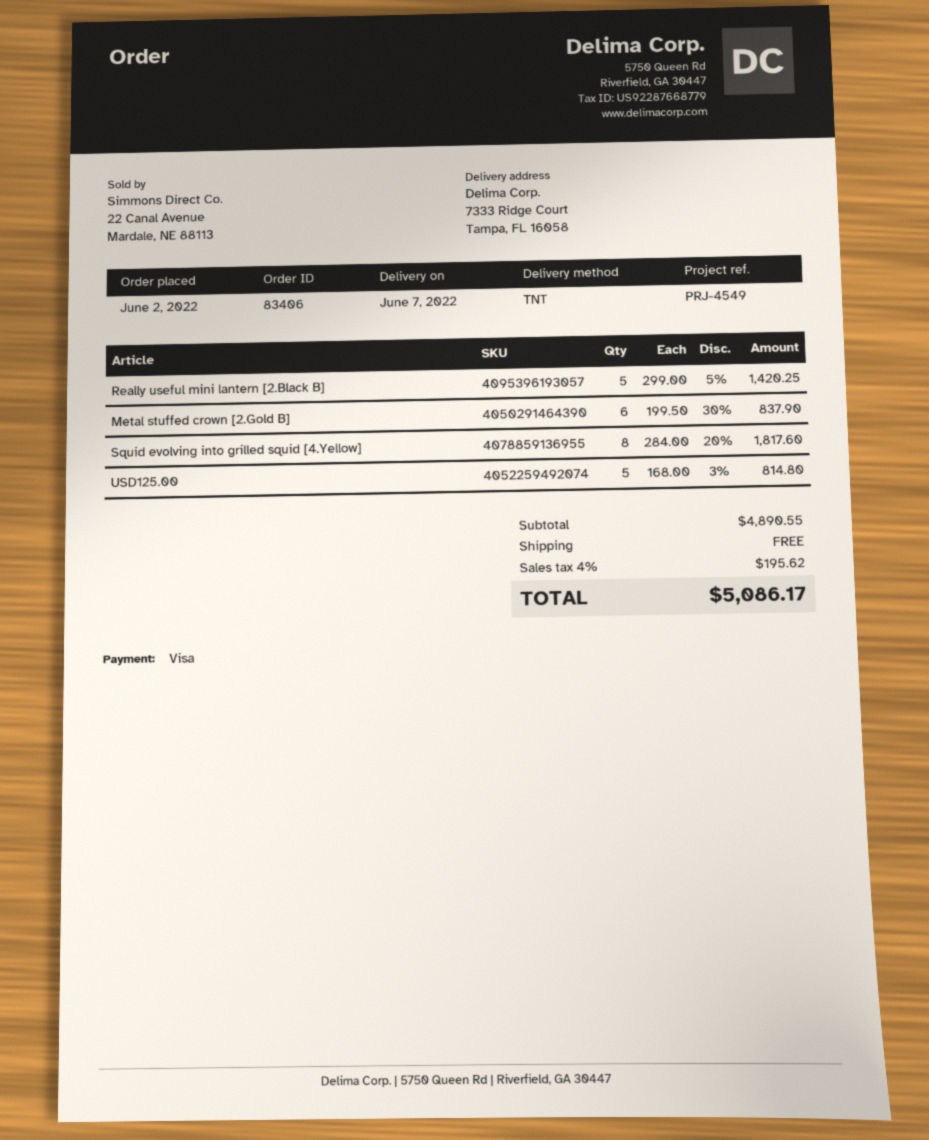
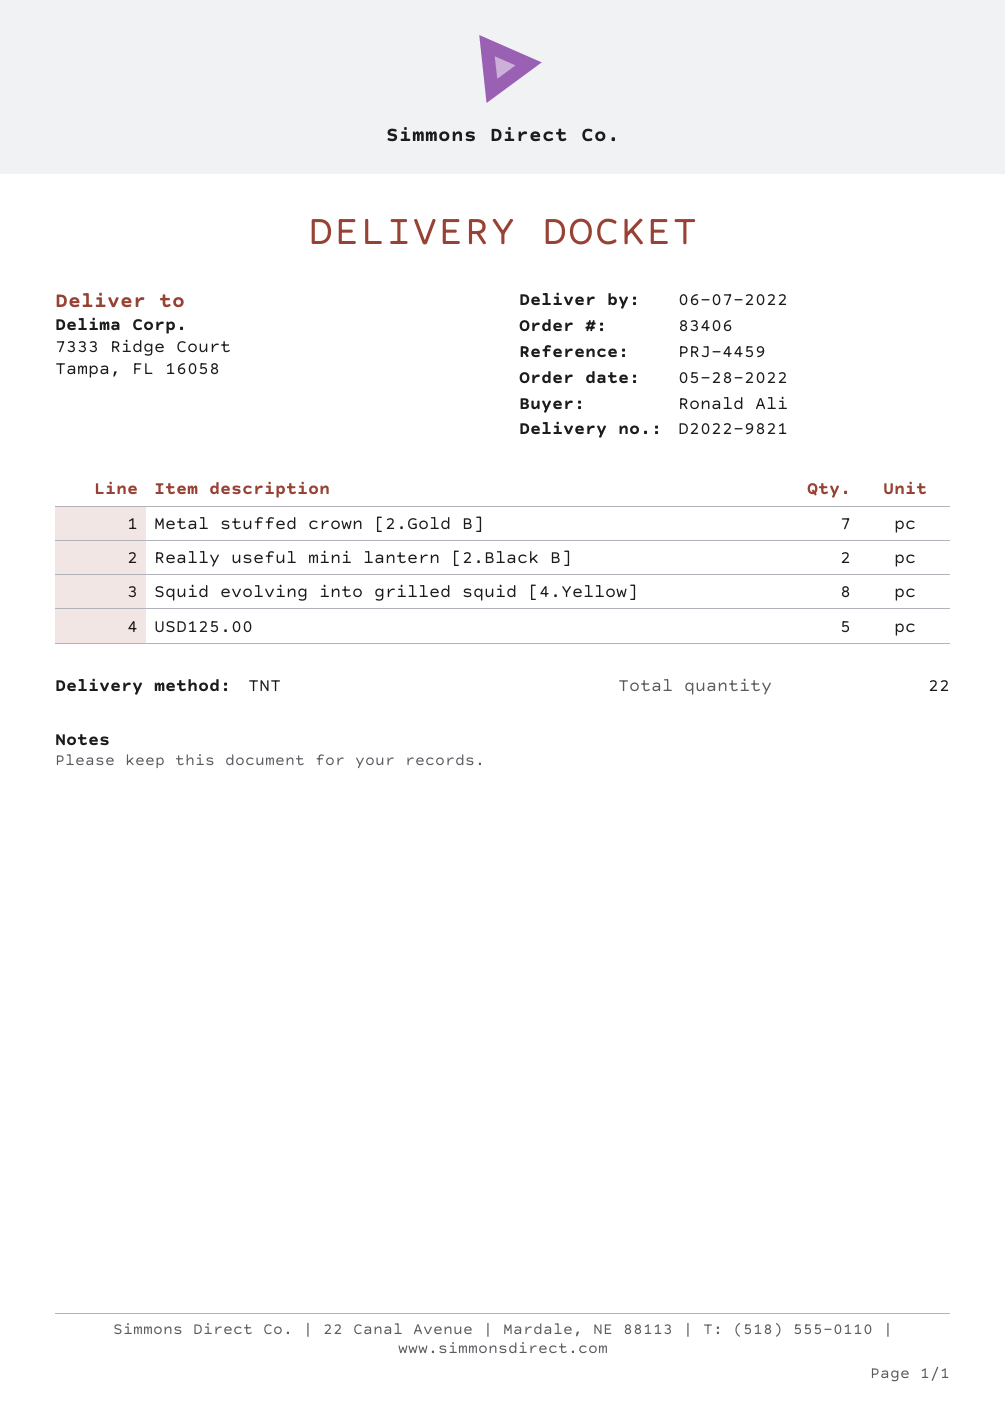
order date: 2022-06-02 -> 2022-05-28
reference: PRJ-4549 -> PRJ-4459
Really useful mini lantern [2.Black B]: 5 -> 2
Metal stuffed crown [2.Gold B]: 6 -> 7

